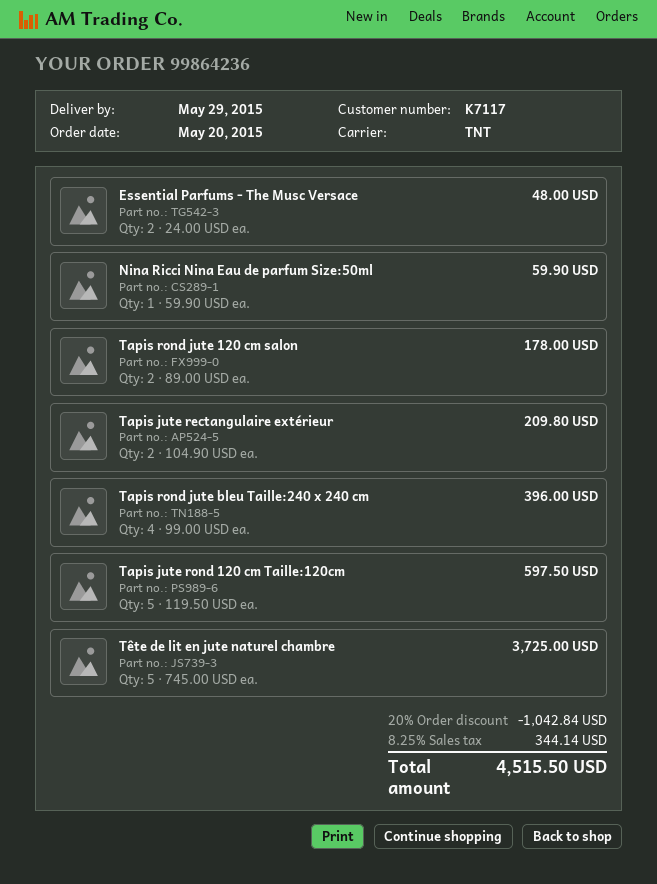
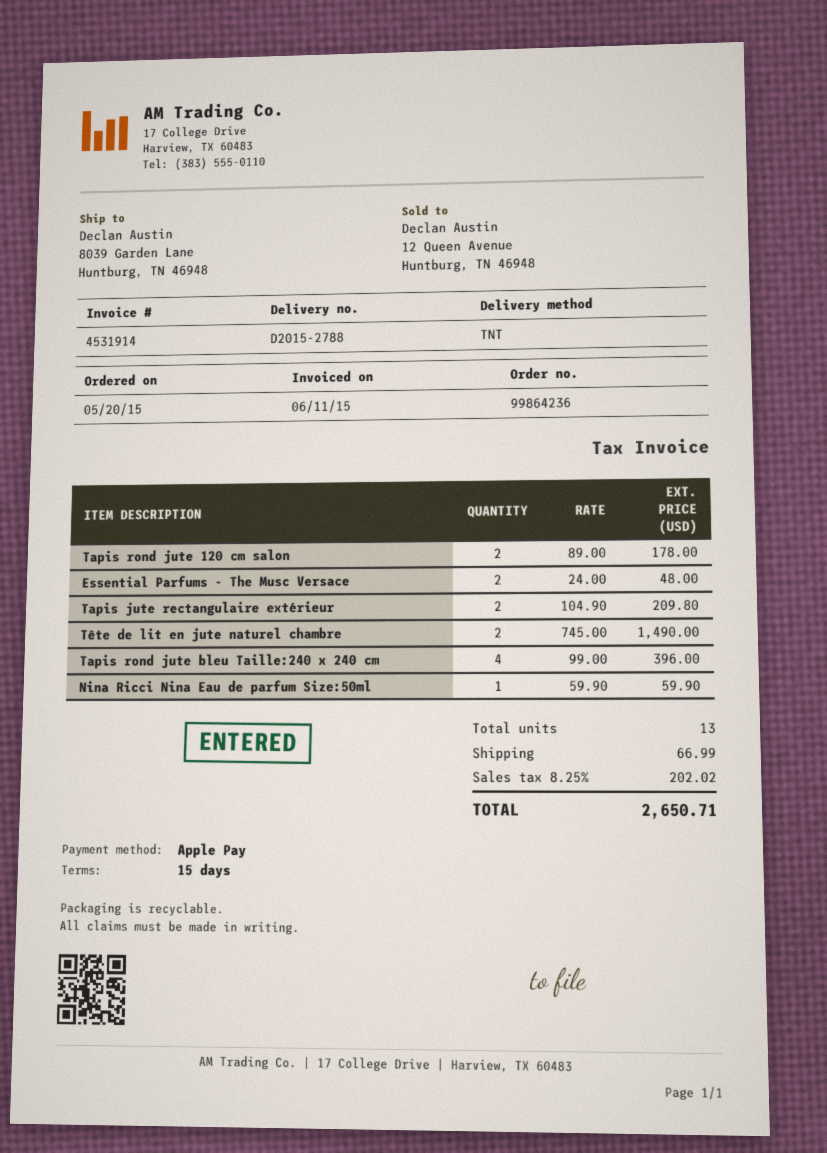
Tapis jute rond 120 cm Taille:120cm: 5 x 119.50 = 597.50 -> none
Tête de lit en jute naturel chambre: 5 x 745.00 = 3725.00 -> 2 x 745.00 = 1490.00
discount: 20% = 1042.84 -> none
shipping: none -> 66.99
tax: 8.25% = 344.14 -> 8.25% = 202.02
total: 4515.50 -> 2650.71

